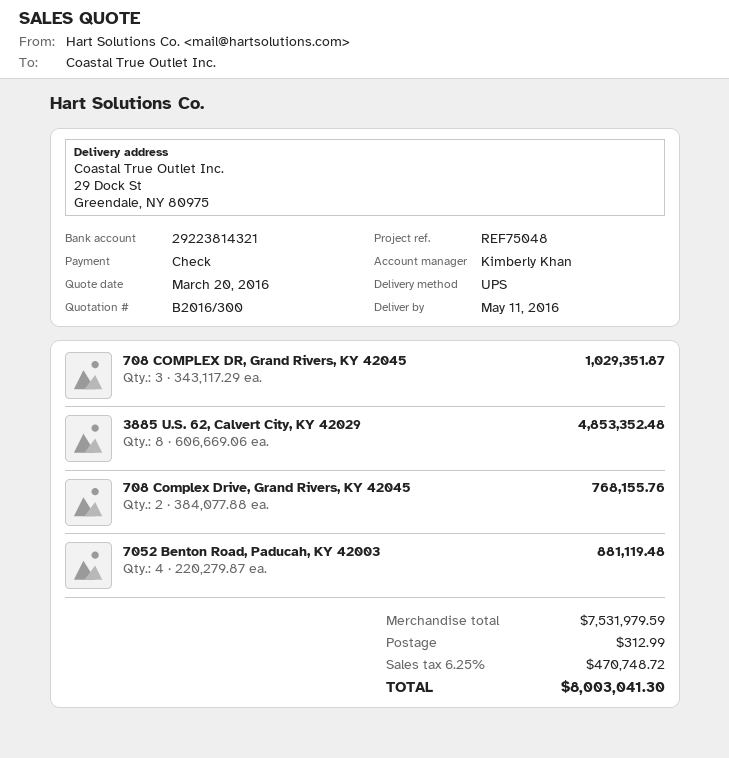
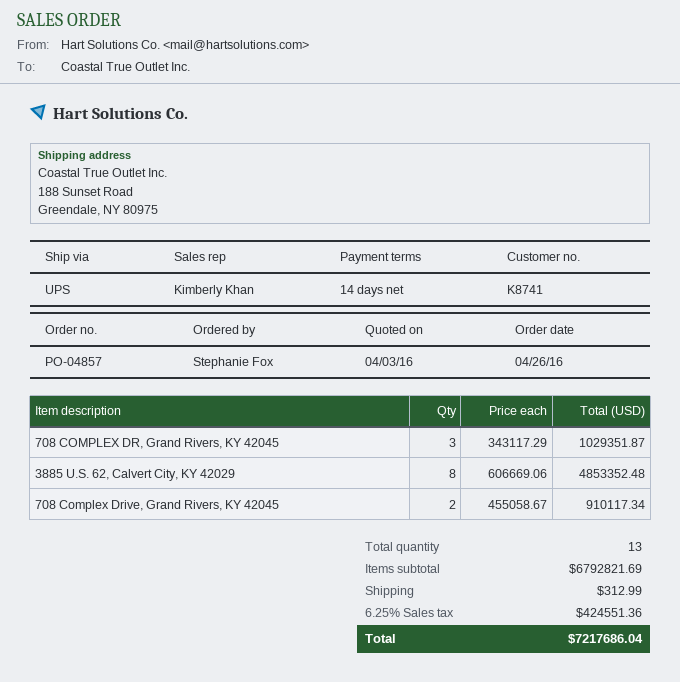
quote date: 2016-03-20 -> 2016-04-03
ship to: 29 Dock St, Greendale, NY 80975 -> 188 Sunset Road, Greendale, NY 80975
708 Complex Drive, Grand Rivers, KY 42045: 2 x 384077.88 = 768155.76 -> 2 x 455058.67 = 910117.34
7052 Benton Road, Paducah, KY 42003: 4 x 220279.87 = 881119.48 -> none
subtotal: 7531979.59 -> 6792821.69
tax: 6.25% = 470748.72 -> 6.25% = 424551.36
total: 8003041.30 -> 7217686.04

